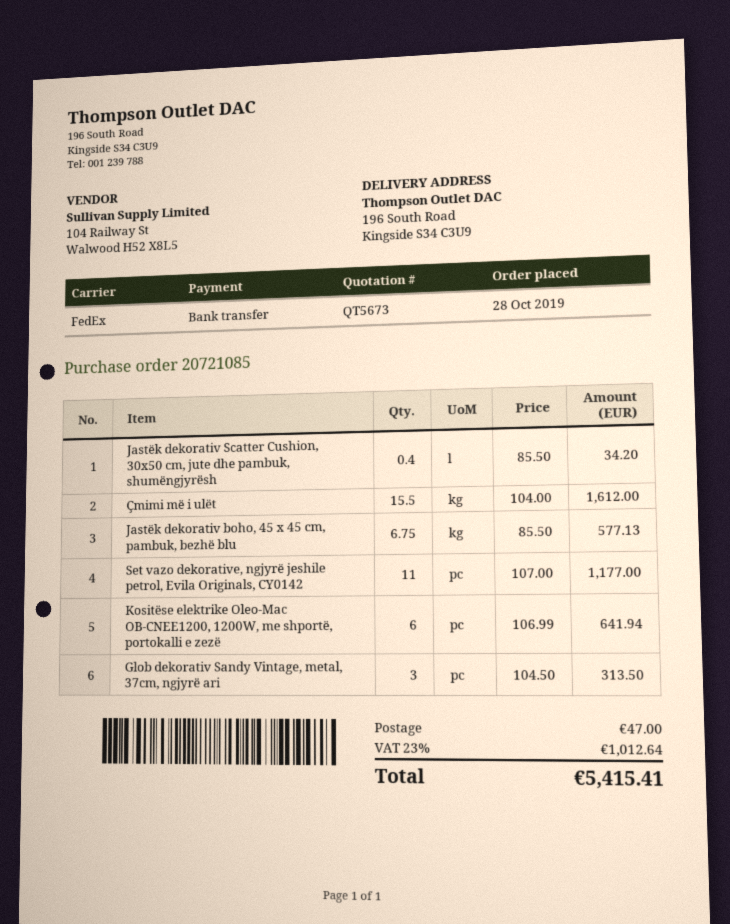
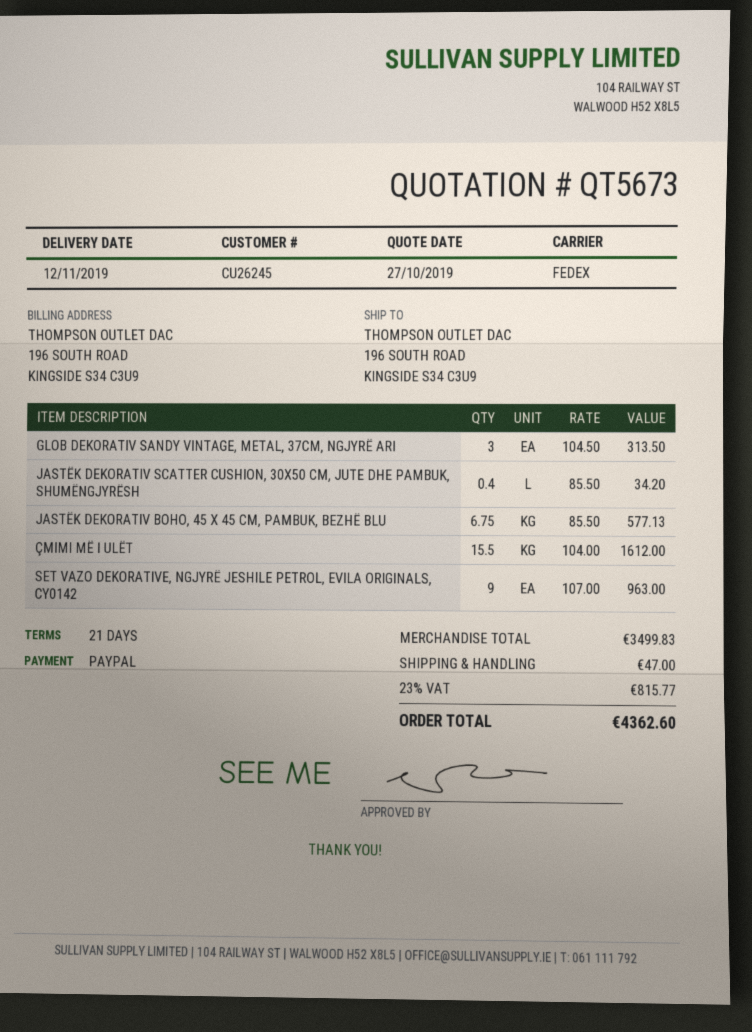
payment method: bank transfer -> PayPal
Set vazo dekorative, ngjyrë jeshile petrol, Evila Originals, CY0142: 11 x 107.00 = 1177.00 -> 9 x 107.00 = 963.00
Kositëse elektrike Oleo-Mac OB-CNEE1200, 1200W, me shportë, portokalli e zezë: 6 x 106.99 = 641.94 -> none
tax: 23% = 1012.64 -> 23% = 815.77
total: 5415.41 -> 4362.60

